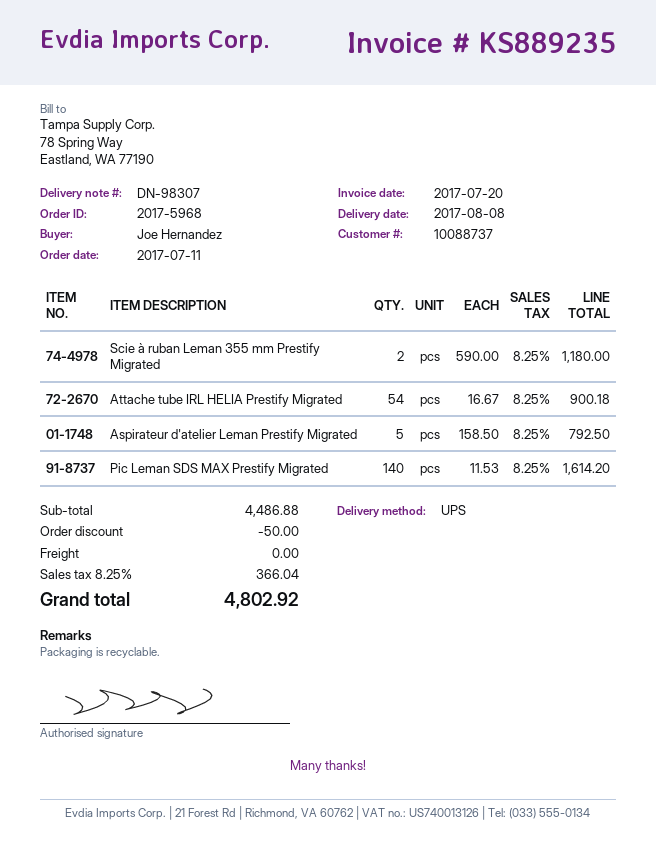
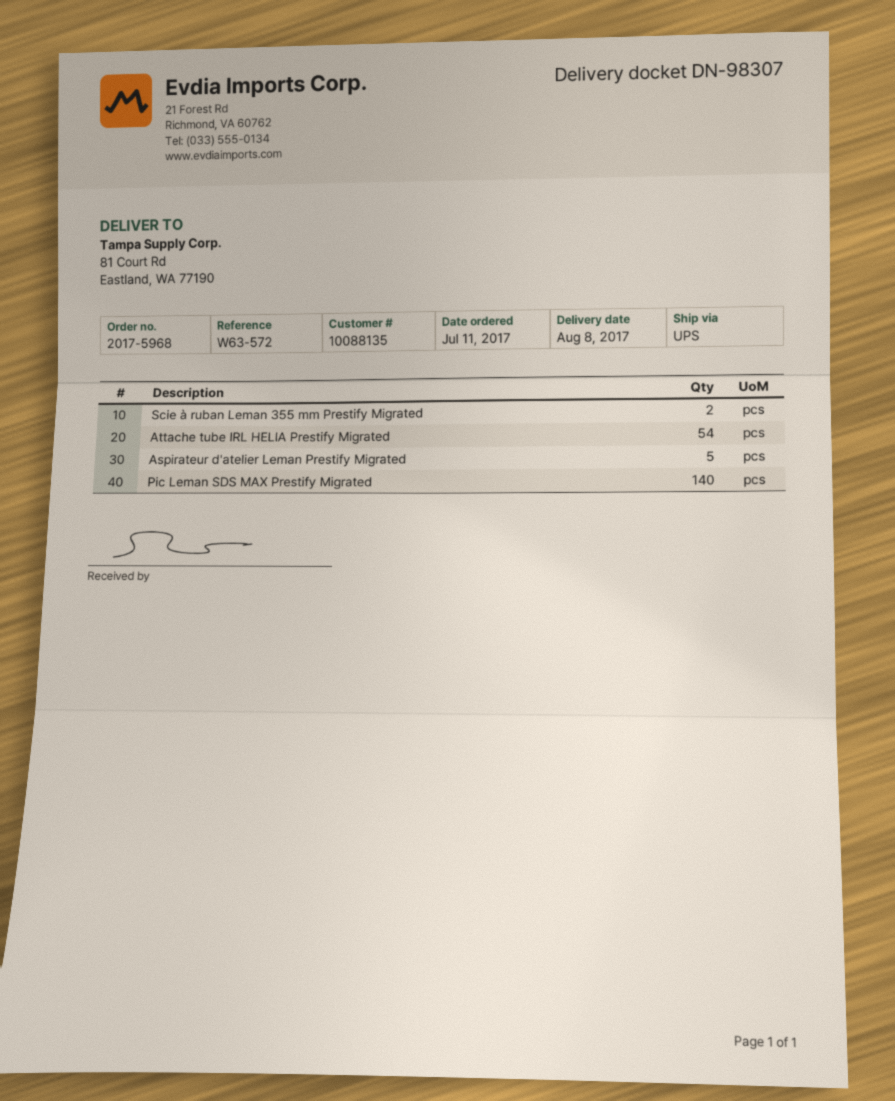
customer number: 10088737 -> 10088135

